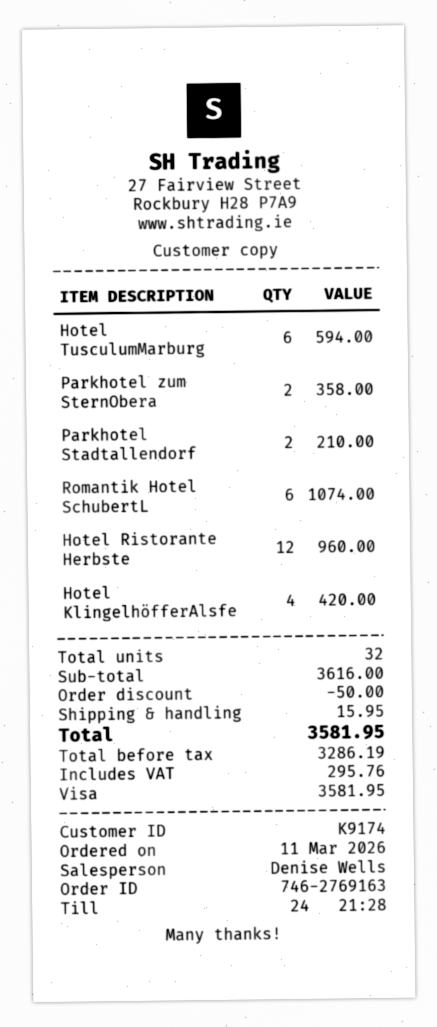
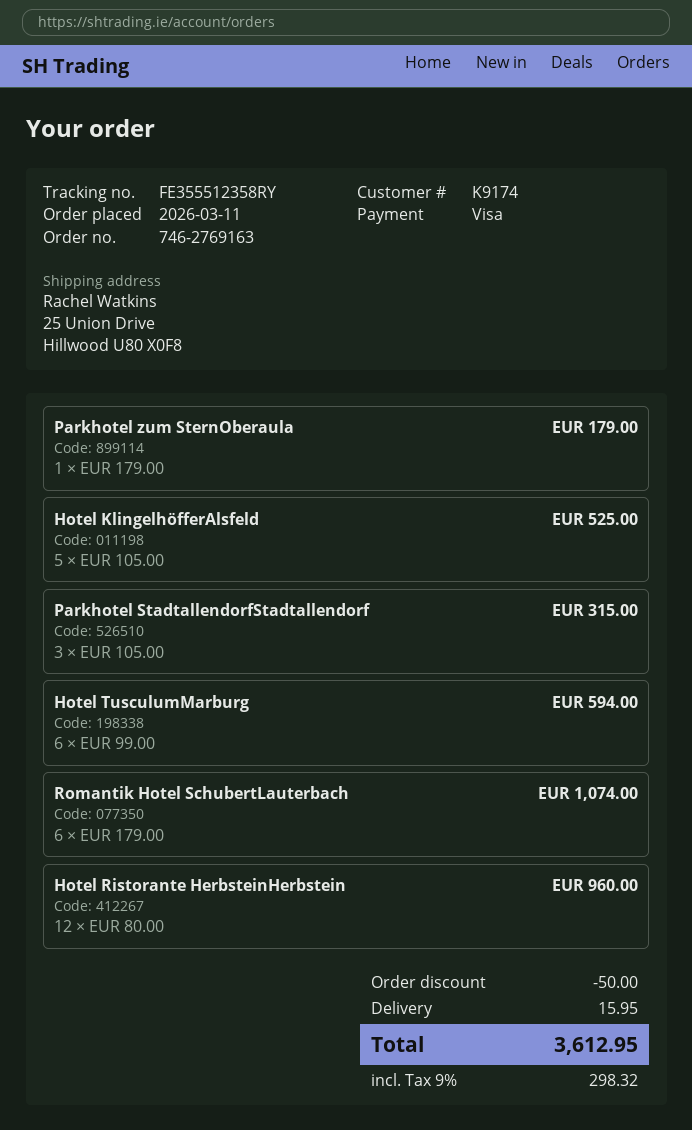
Parkhotel zum SternObera: 2 for 358.00 -> 1 for 179.00
Parkhotel Stadtallendorf: 2 for 210.00 -> 3 for 315.00
Hotel KlingelhöfferAlsfe: 4 for 420.00 -> 5 for 525.00
tax: 295.76 -> 298.32
total: 3581.95 -> 3612.95

